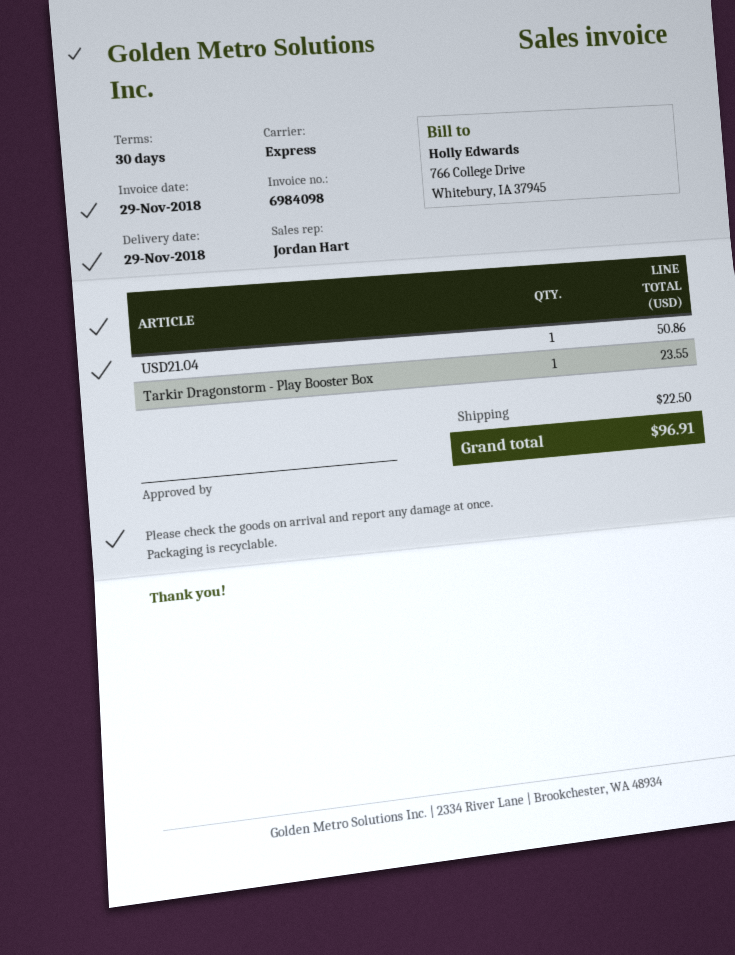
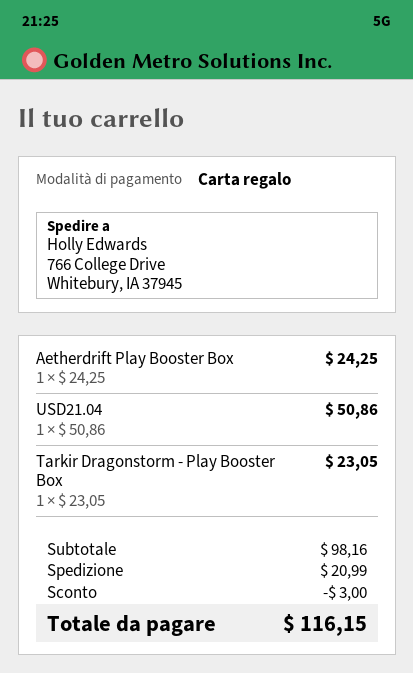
Tarkir Dragonstorm - Play Booster Box: 1 for 23.55 -> 1 for 23.05
Aetherdrift Play Booster Box: none -> 1 for 24.25
discount: none -> 3.00
shipping: 22.50 -> 20.99
total: 96.91 -> 116.15

